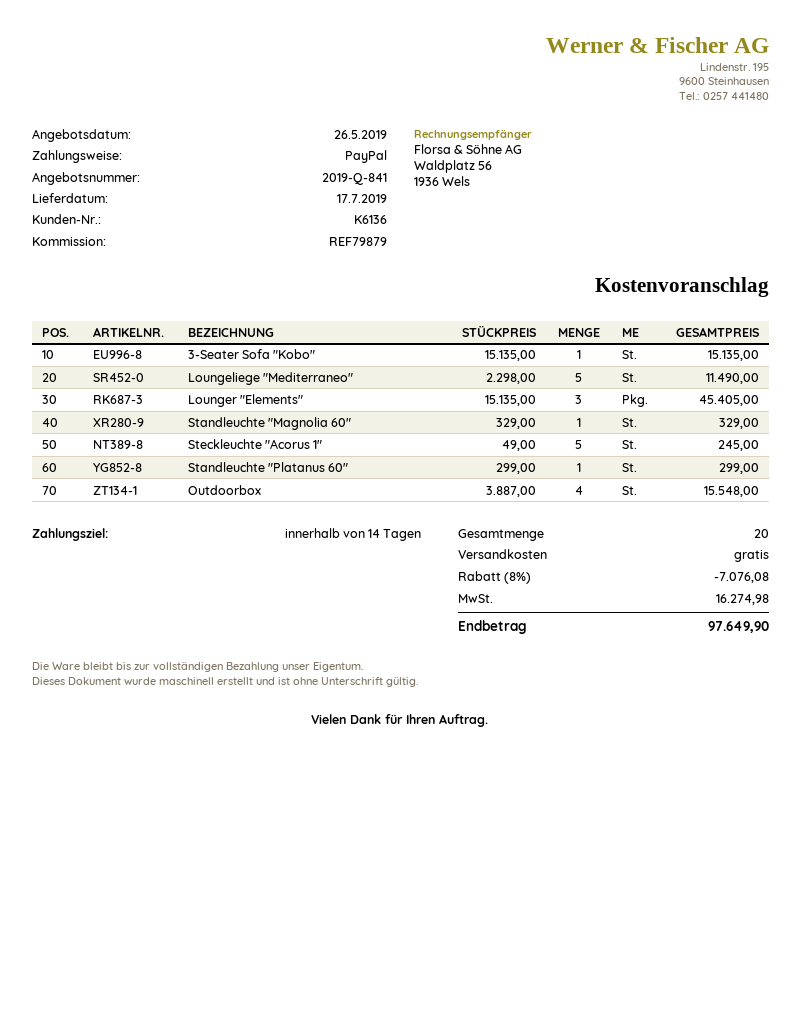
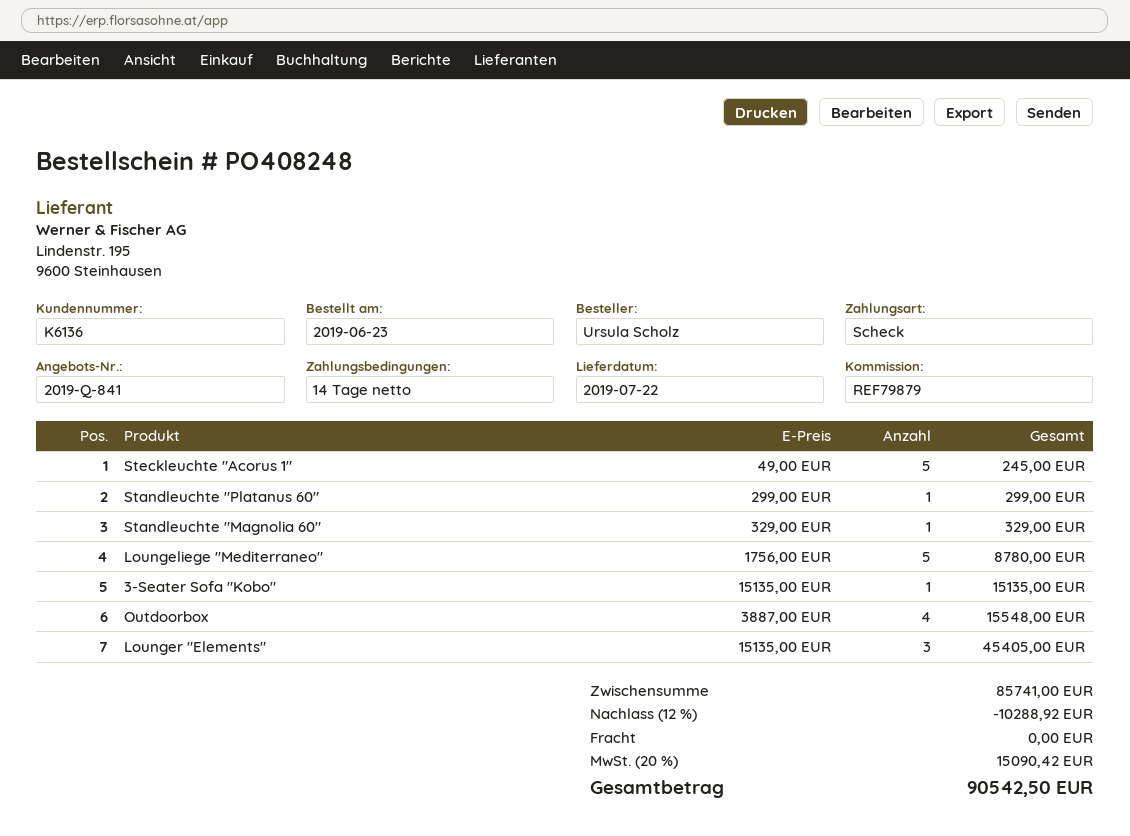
delivery date: 2019-07-17 -> 2019-07-22
payment method: PayPal -> cheque
Loungeliege "Mediterraneo": 5 x 2298.00 = 11490.00 -> 5 x 1756.00 = 8780.00
discount: 8% = 7076.08 -> 12% = 10288.92
tax: 16274.98 -> 15090.42
total: 97649.90 -> 90542.50

